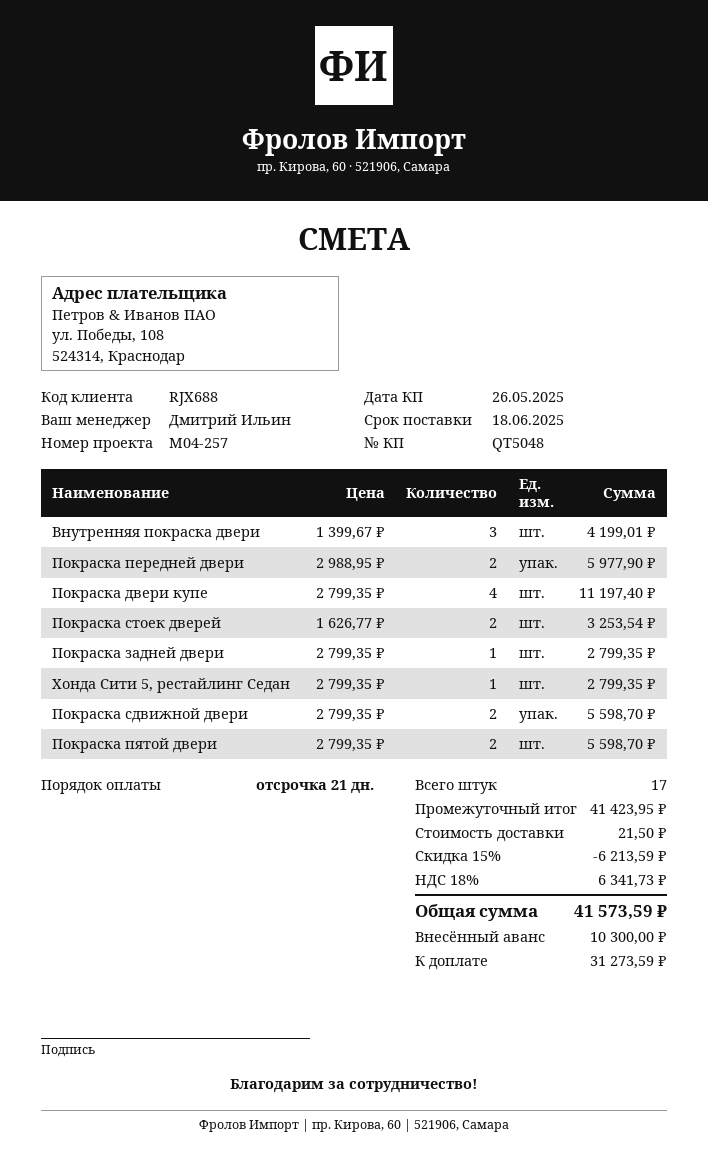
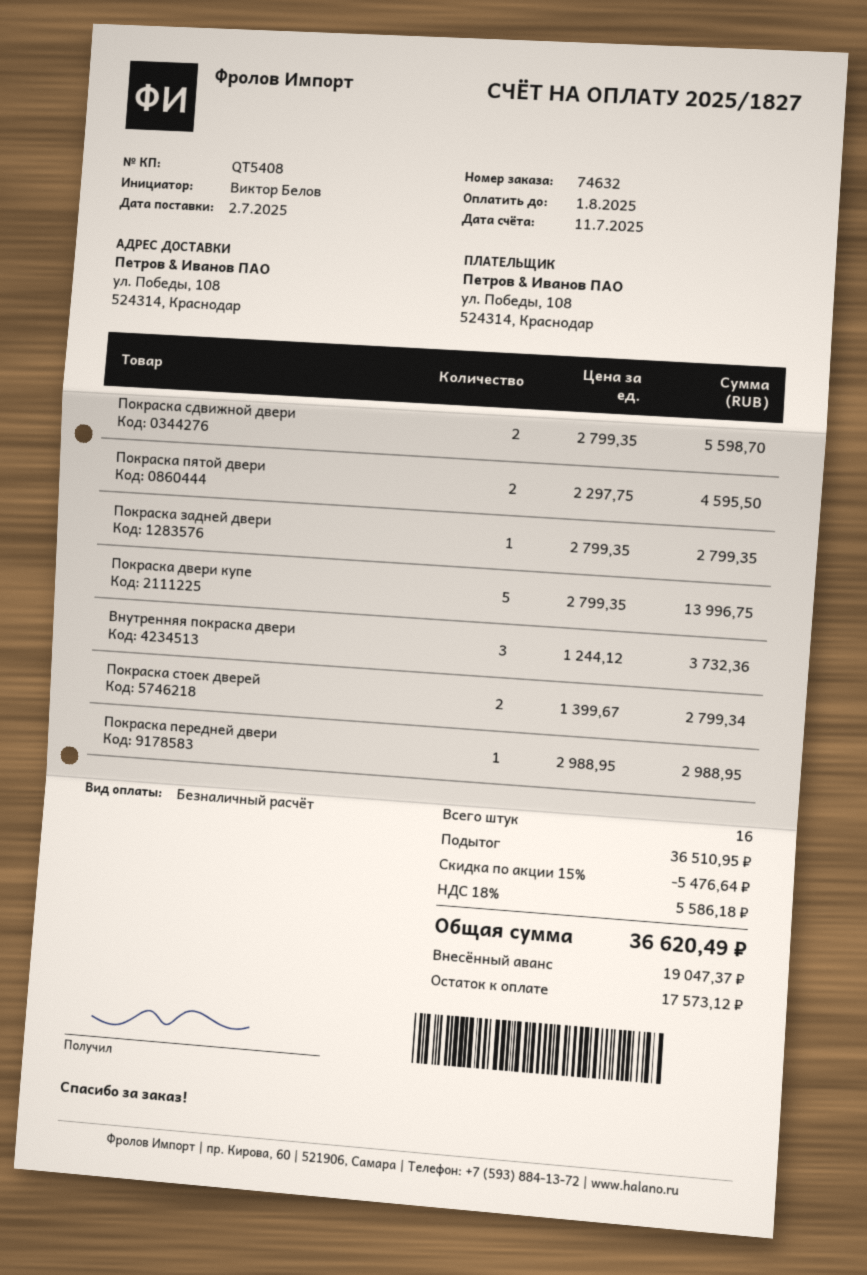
quote number: QT5048 -> QT5408
delivery date: 2025-06-18 -> 2025-07-02
Внутренняя покраска двери: 3 x 1399.67 = 4199.01 -> 3 x 1244.12 = 3732.36
Покраска передней двери: 2 x 2988.95 = 5977.90 -> 1 x 2988.95 = 2988.95
Покраска двери купе: 4 x 2799.35 = 11197.40 -> 5 x 2799.35 = 13996.75
Покраска стоек дверей: 2 x 1626.77 = 3253.54 -> 2 x 1399.67 = 2799.34
Хонда Сити 5, рестайлинг Седан: 1 x 2799.35 = 2799.35 -> none
Покраска пятой двери: 2 x 2799.35 = 5598.70 -> 2 x 2297.75 = 4595.50
total quantity: 17 -> 16
subtotal: 41423.95 -> 36510.95
discount: 15% = 6213.59 -> 15% = 5476.64
shipping: 21.50 -> none
tax: 18% = 6341.73 -> 18% = 5586.18
total: 41573.59 -> 36620.49
deposit: 10300.00 -> 19047.37
balance: 31273.59 -> 17573.12

